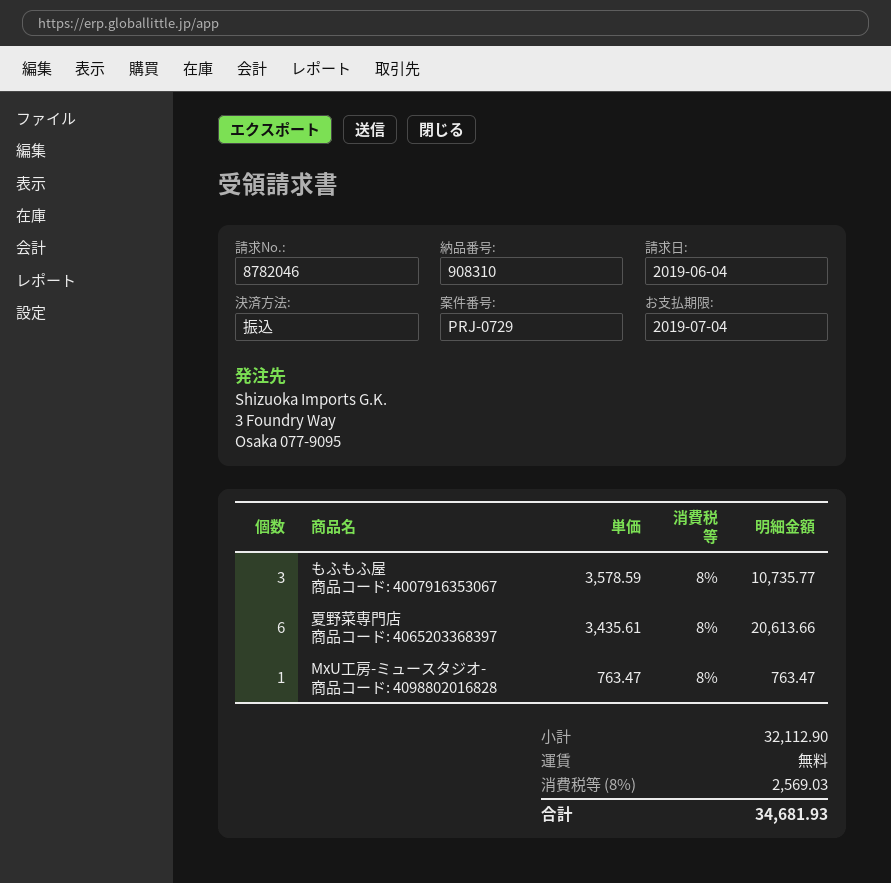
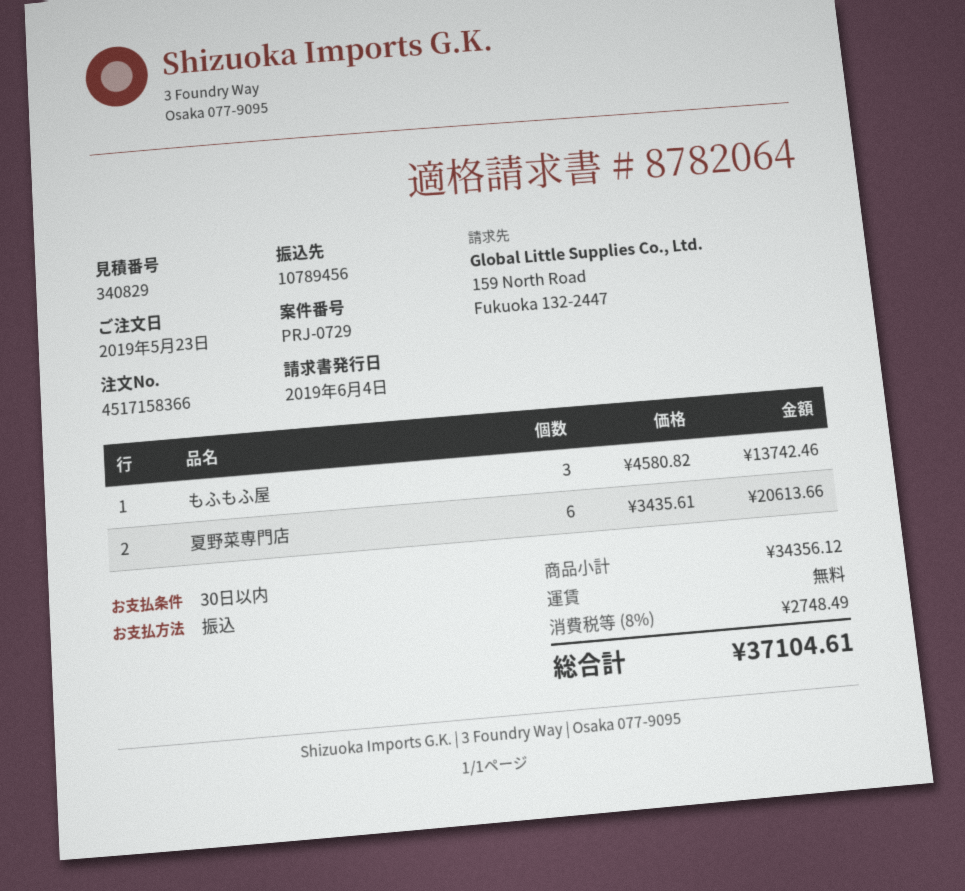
invoice number: 8782046 -> 8782064
もふもふ屋: 3 x 3578.59 = 10735.77 -> 3 x 4580.82 = 13742.46
MxU工房-ミュースタジオ-: 1 x 763.47 = 763.47 -> none
subtotal: 32112.90 -> 34356.12
tax: 8% = 2569.03 -> 8% = 2748.49
total: 34681.93 -> 37104.61

